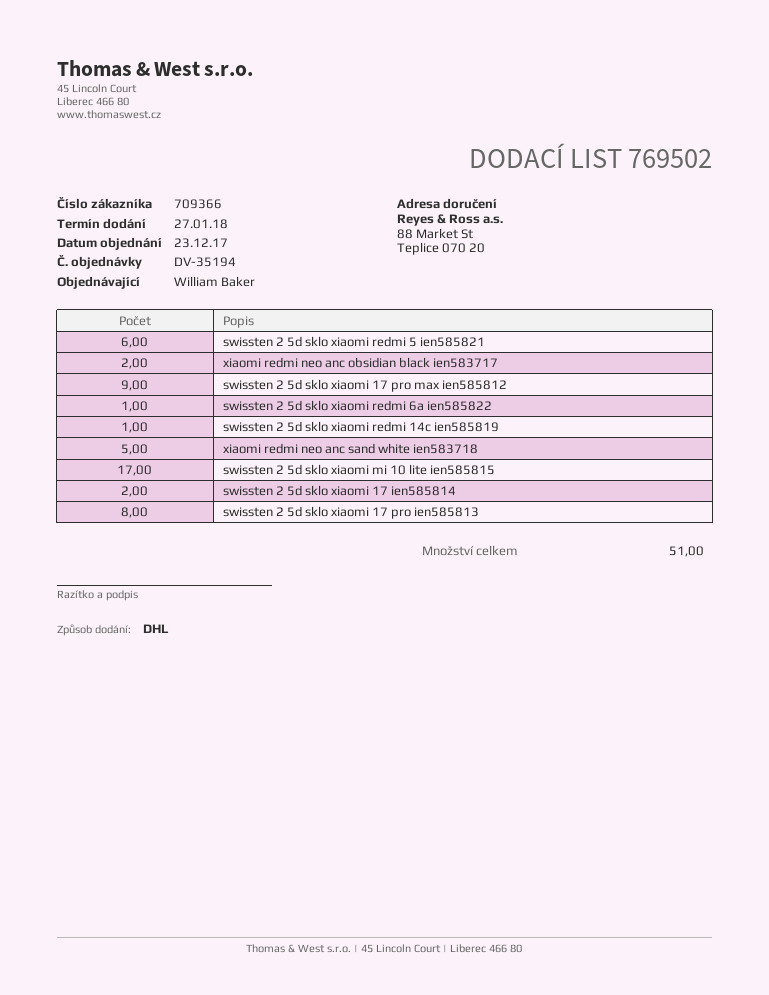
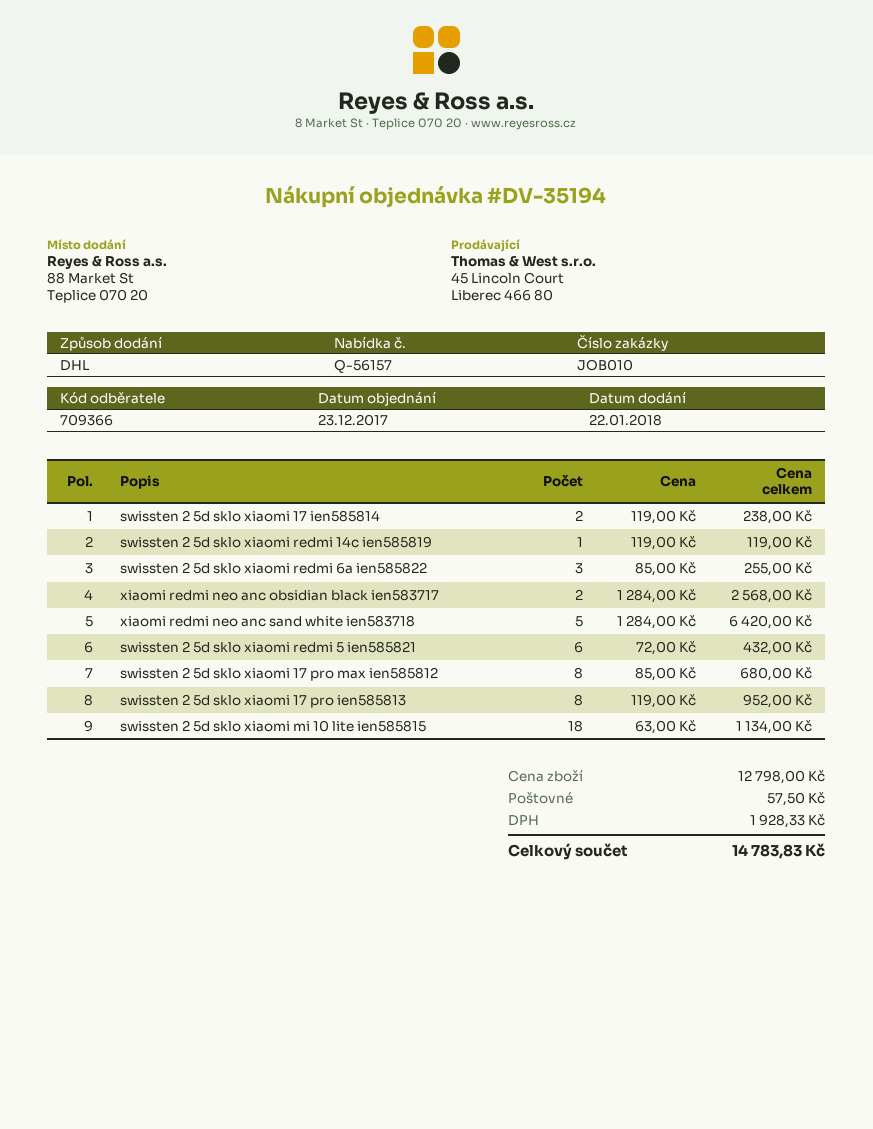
delivery date: 2018-01-27 -> 2018-01-22
swissten 2 5d sklo xiaomi 17 pro max ien585812: 9 -> 8
swissten 2 5d sklo xiaomi redmi 6a ien585822: 1 -> 3
swissten 2 5d sklo xiaomi mi 10 lite ien585815: 17 -> 18

